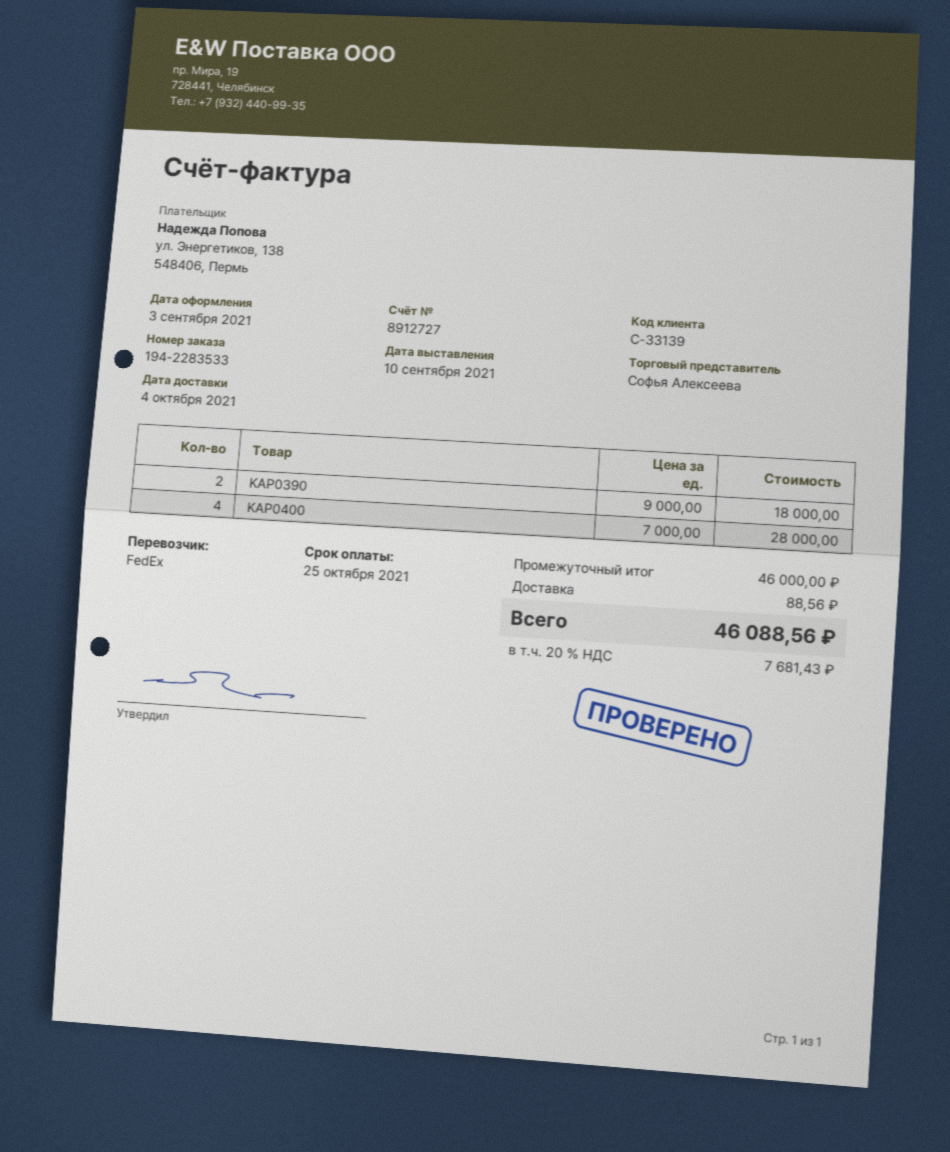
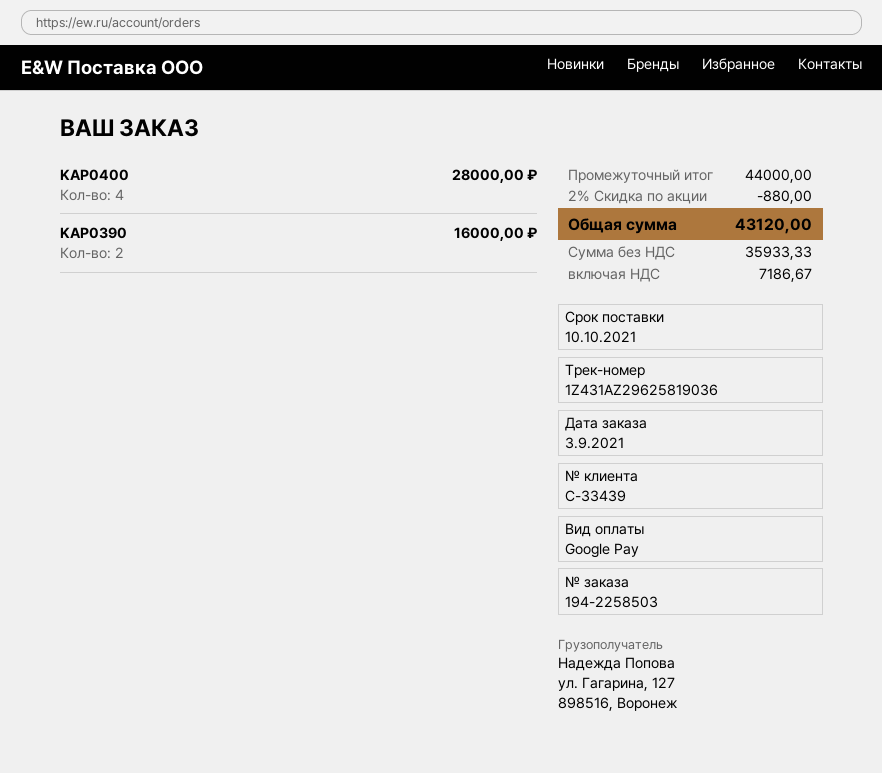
order number: 194-2283533 -> 194-2258503
delivery date: 2021-10-04 -> 2021-10-10
customer number: C-33139 -> C-33439
KAP0390: 2 for 18000.00 -> 2 for 16000.00
subtotal: 46000.00 -> 44000.00
discount: none -> 2% = 880.00
shipping: 88.56 -> none
tax: 7681.43 -> 7186.67
total: 46088.56 -> 43120.00

